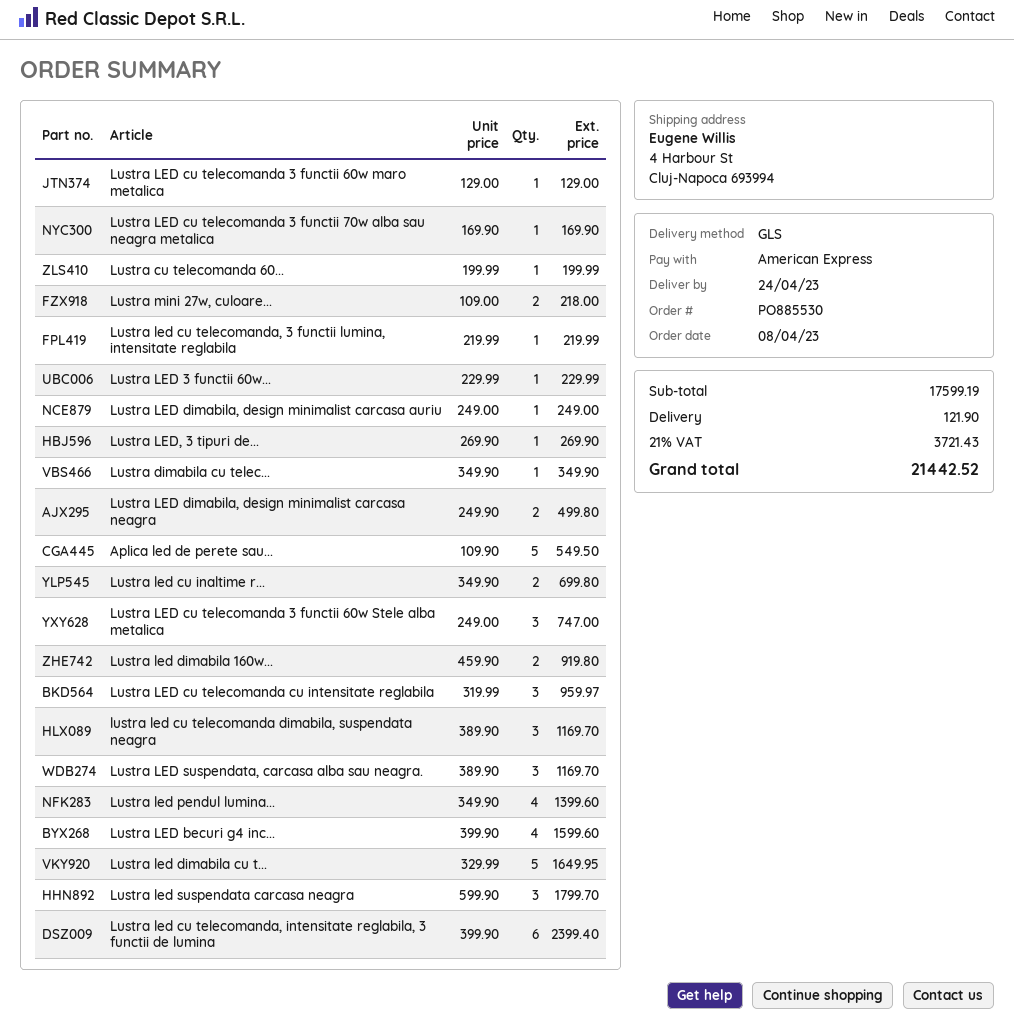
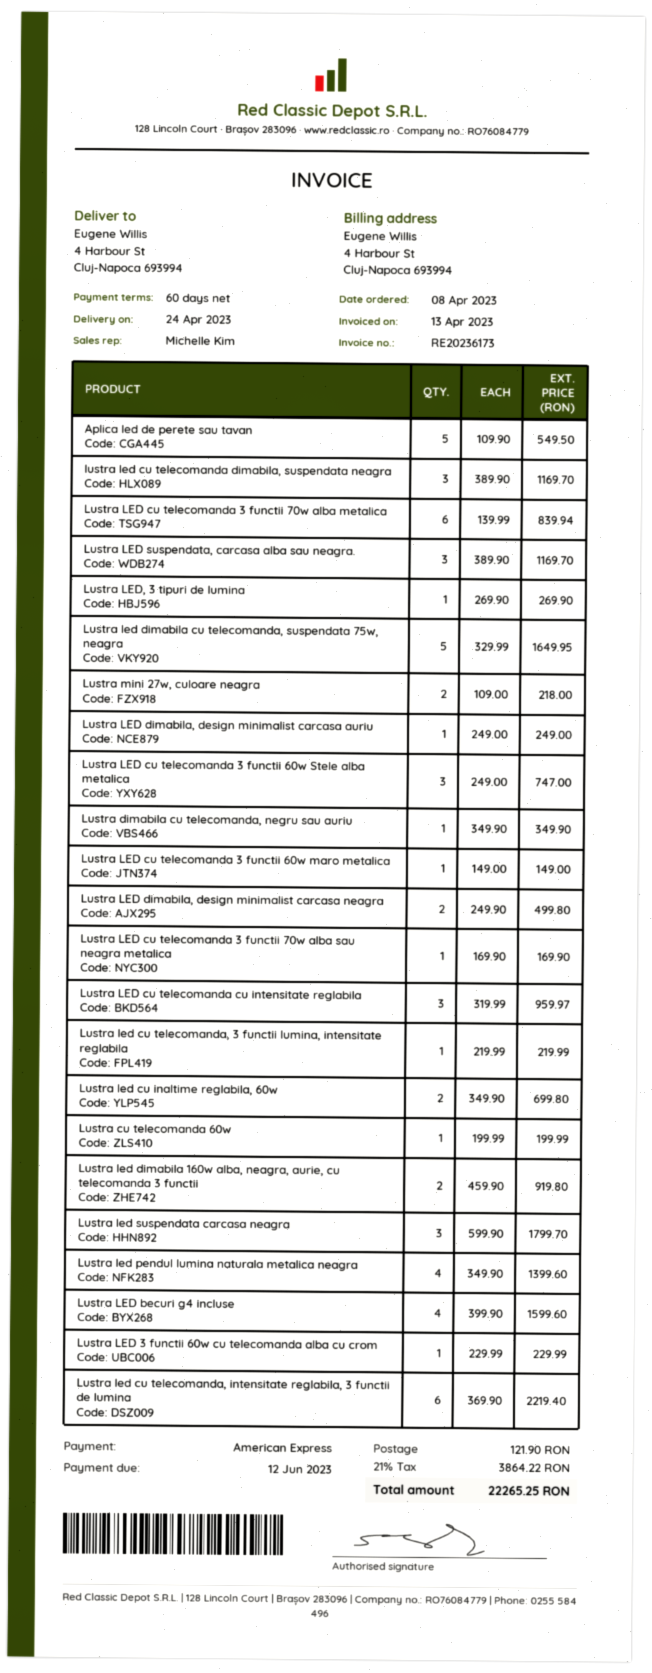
Lustra LED cu telecomanda 3 functii 60w maro metalica: 1 x 129.00 = 129.00 -> 1 x 149.00 = 149.00
Lustra led cu telecomanda, intensitate reglabila, 3 functii de lumina: 6 x 399.90 = 2399.40 -> 6 x 369.90 = 2219.40
Lustra LED cu telecomanda 3 functii 70w alba metalica: none -> 6 x 139.99 = 839.94
tax: 21% = 3721.43 -> 21% = 3864.22
total: 21442.52 -> 22265.25

